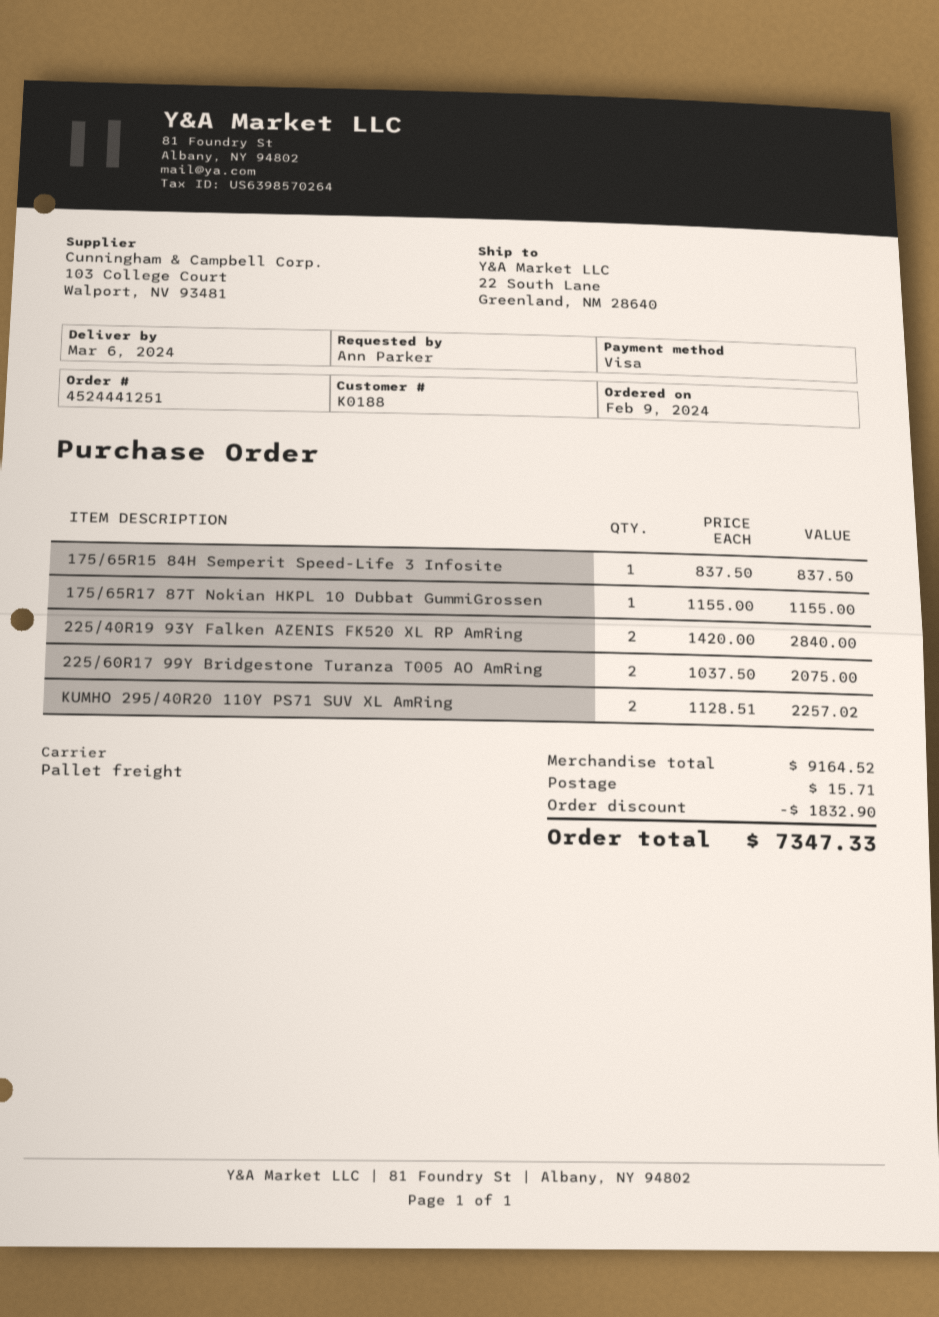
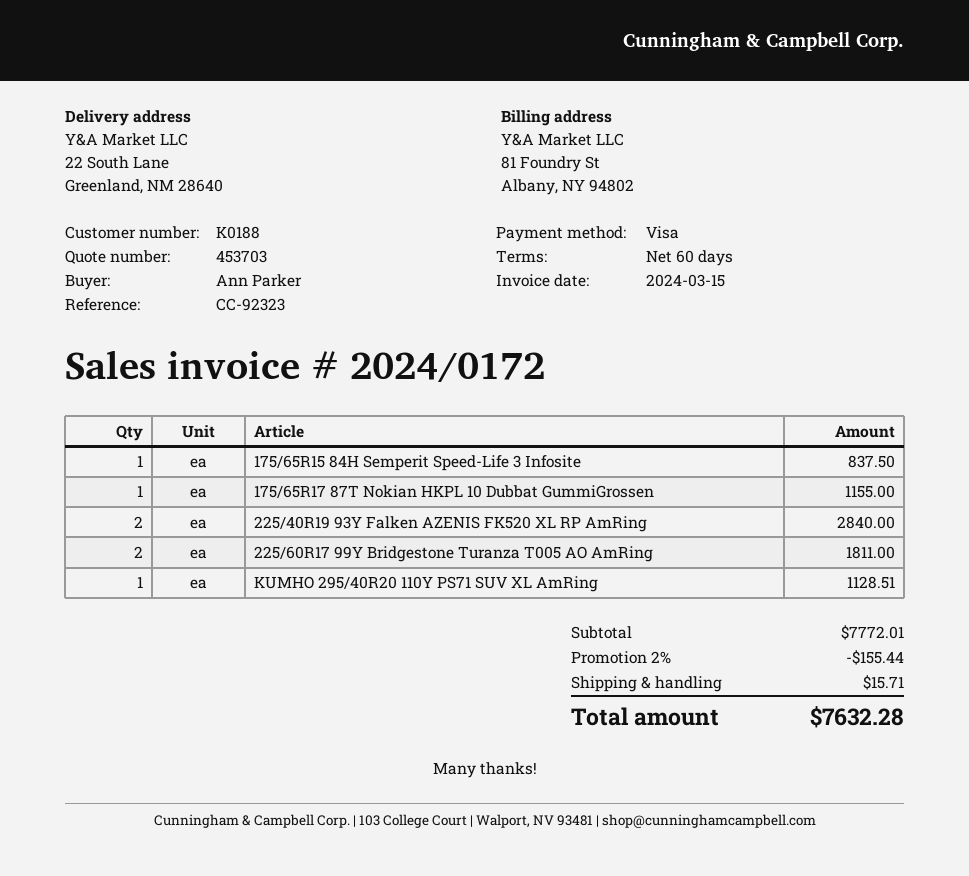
225/60R17 99Y Bridgestone Turanza T005 AO AmRing: 2 for 2075.00 -> 2 for 1811.00
KUMHO 295/40R20 110Y PS71 SUV XL AmRing: 2 for 2257.02 -> 1 for 1128.51
subtotal: 9164.52 -> 7772.01
discount: 1832.90 -> 155.44
total: 7347.33 -> 7632.28

